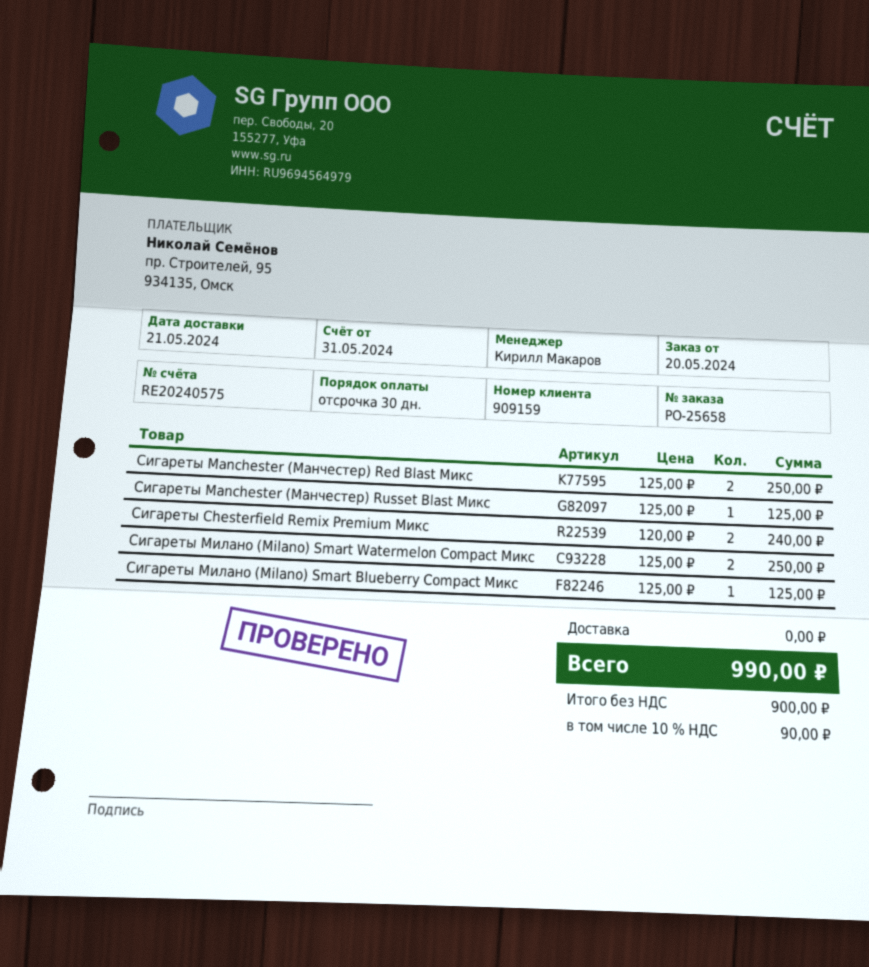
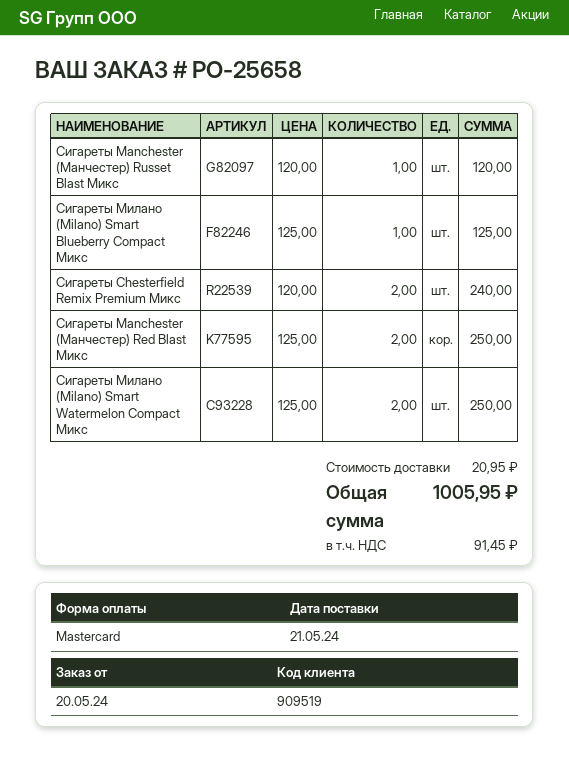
customer number: 909159 -> 909519
Сигареты Manchester (Манчестер) Russet Blast Микс: 1 x 125.00 = 125.00 -> 1 x 120.00 = 120.00
shipping: 0.00 -> 20.95
tax: 90.00 -> 91.45
total: 990.00 -> 1005.95

